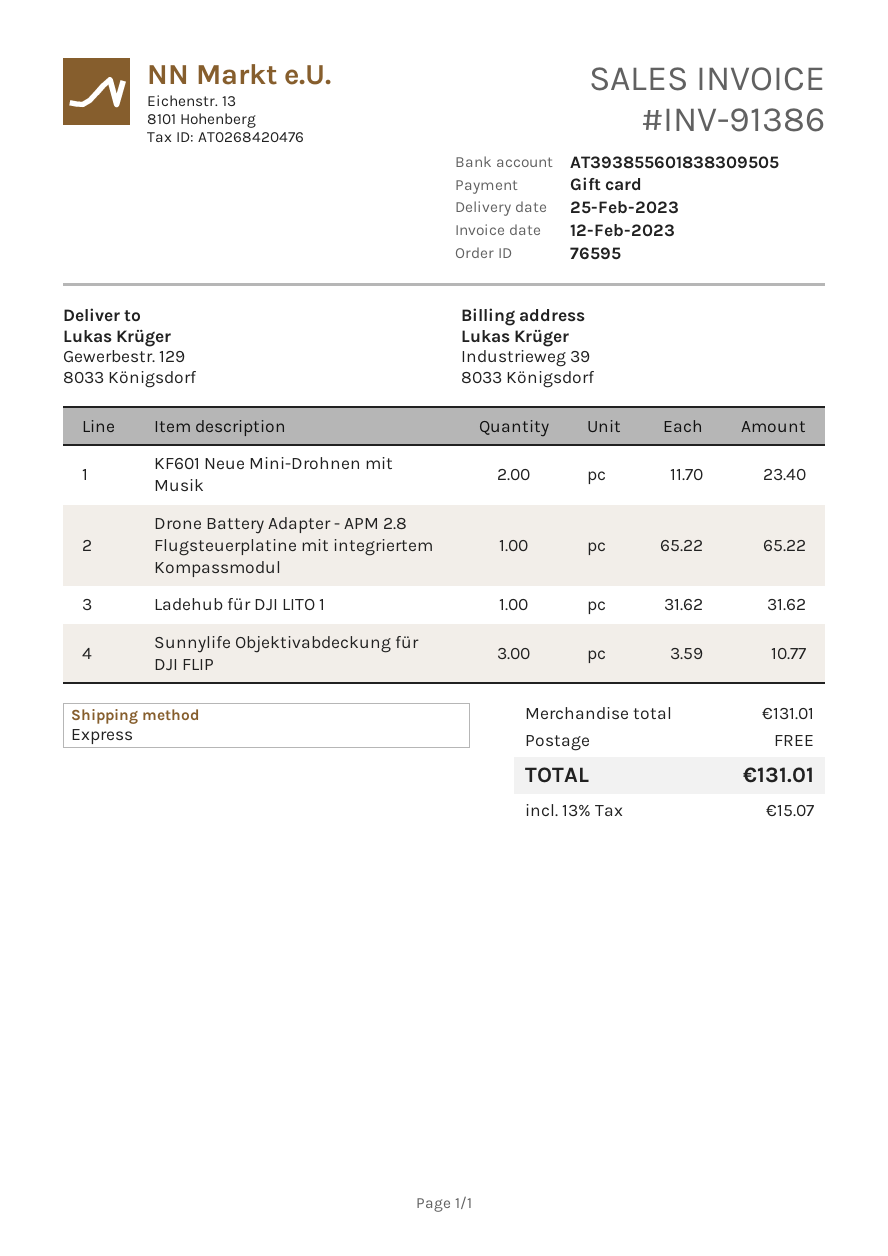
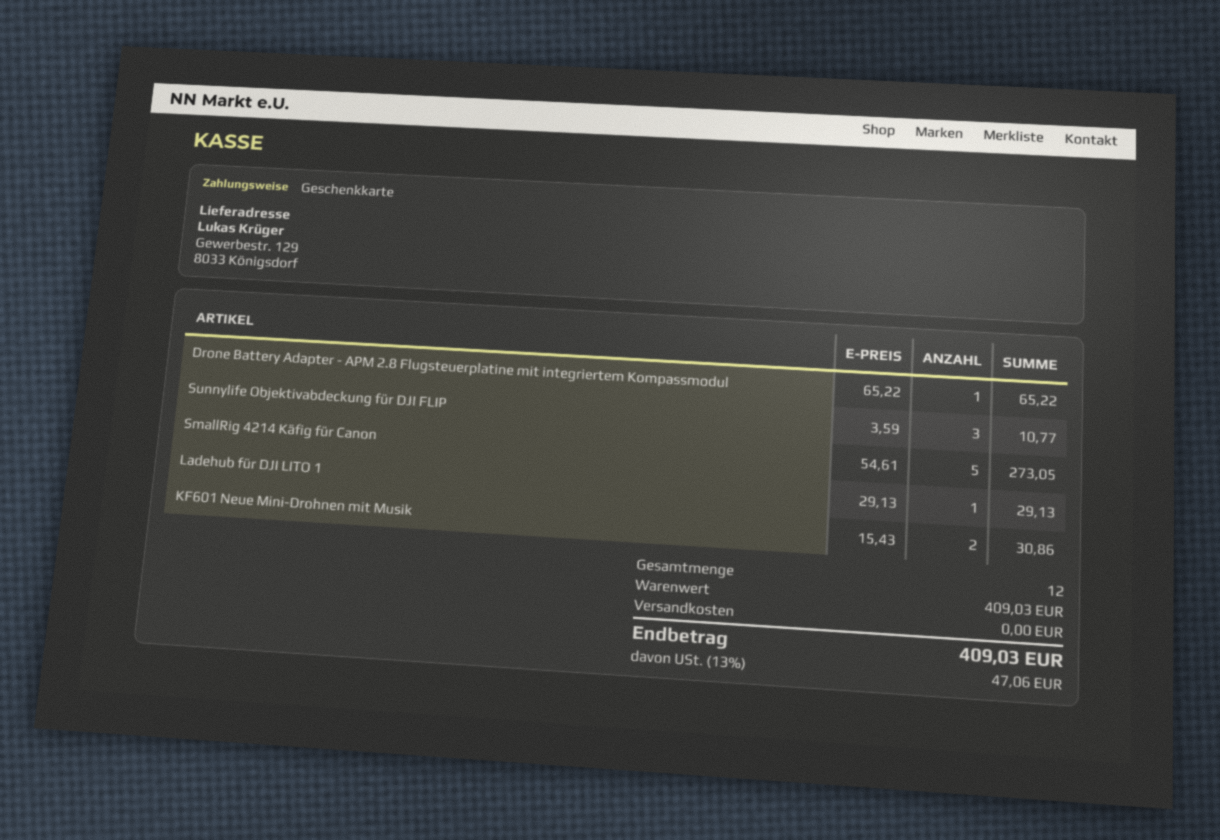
KF601 Neue Mini-Drohnen mit Musik: 2 x 11.70 = 23.40 -> 2 x 15.43 = 30.86
Ladehub für DJI LITO 1: 1 x 31.62 = 31.62 -> 1 x 29.13 = 29.13
SmallRig 4214 Käfig für Canon: none -> 5 x 54.61 = 273.05
subtotal: 131.01 -> 409.03
tax: 13% = 15.07 -> 13% = 47.06
total: 131.01 -> 409.03

